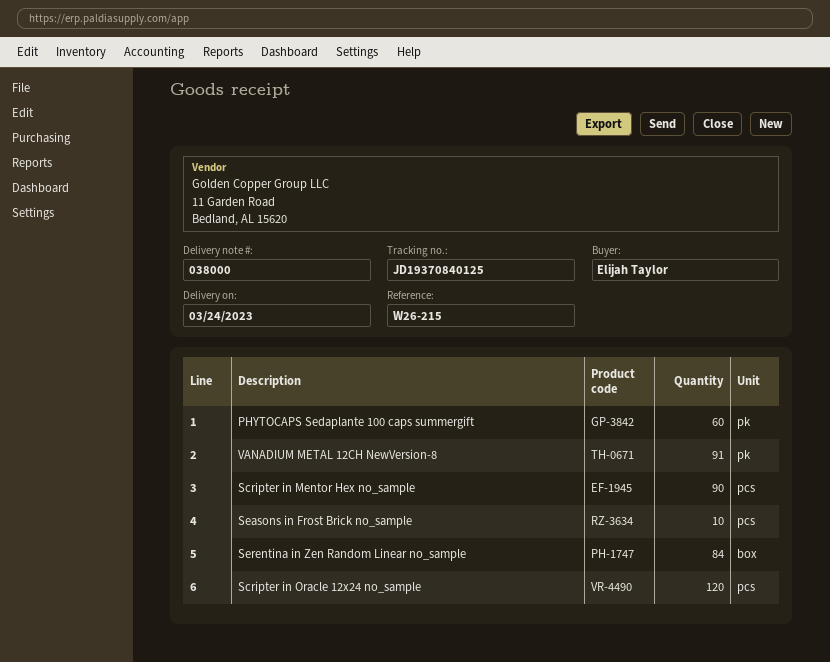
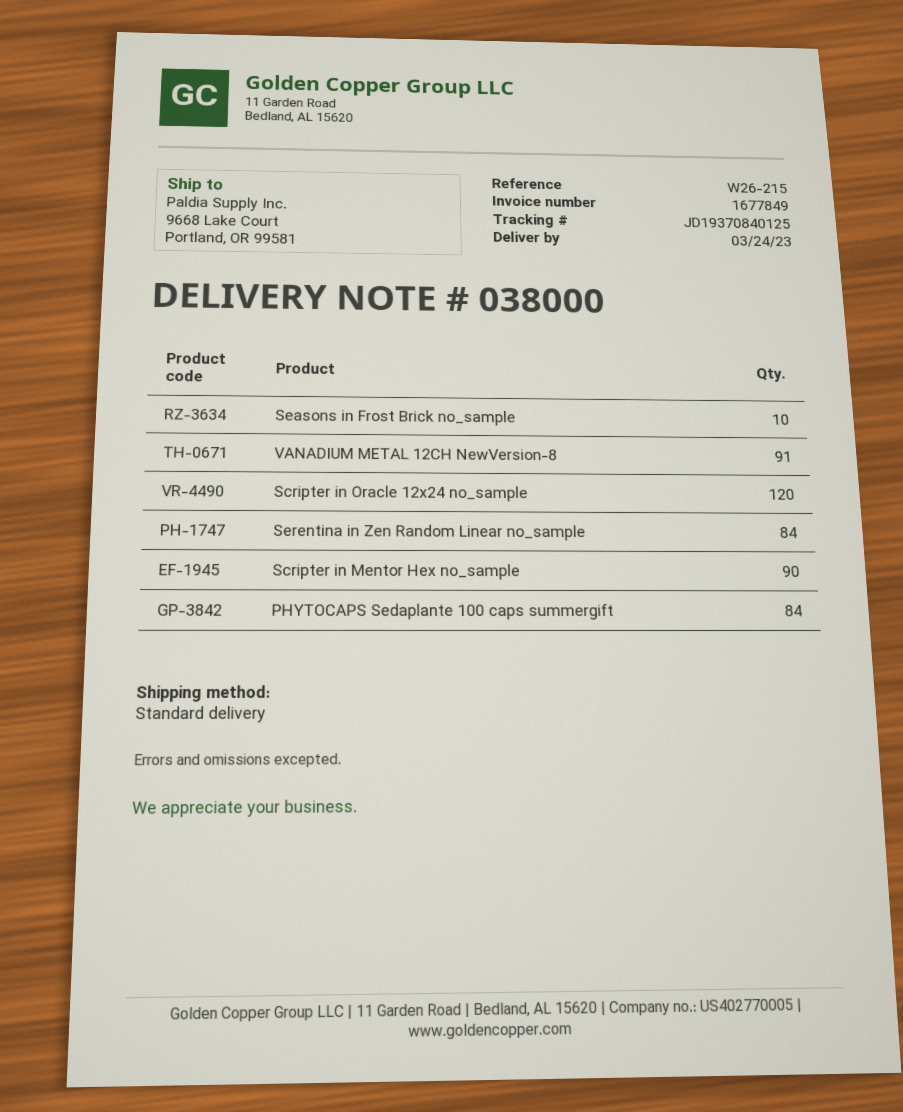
PHYTOCAPS Sedaplante 100 caps summergift: 60 -> 84

